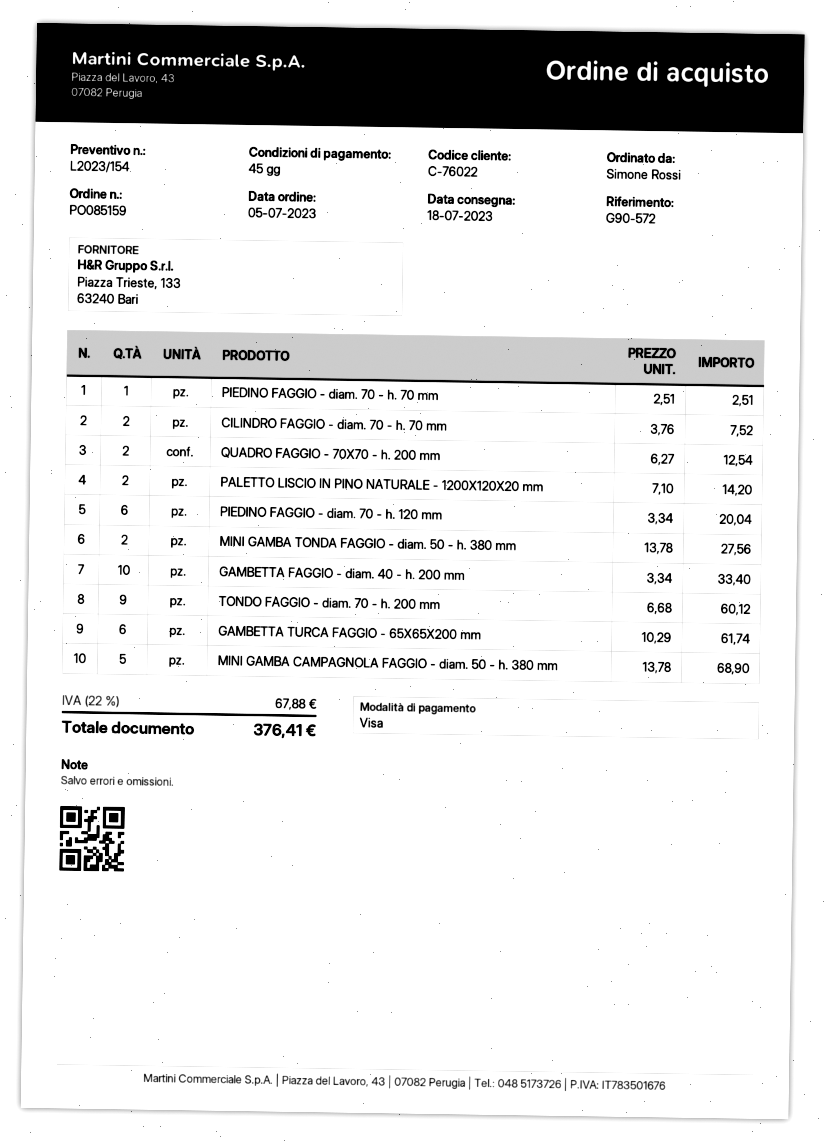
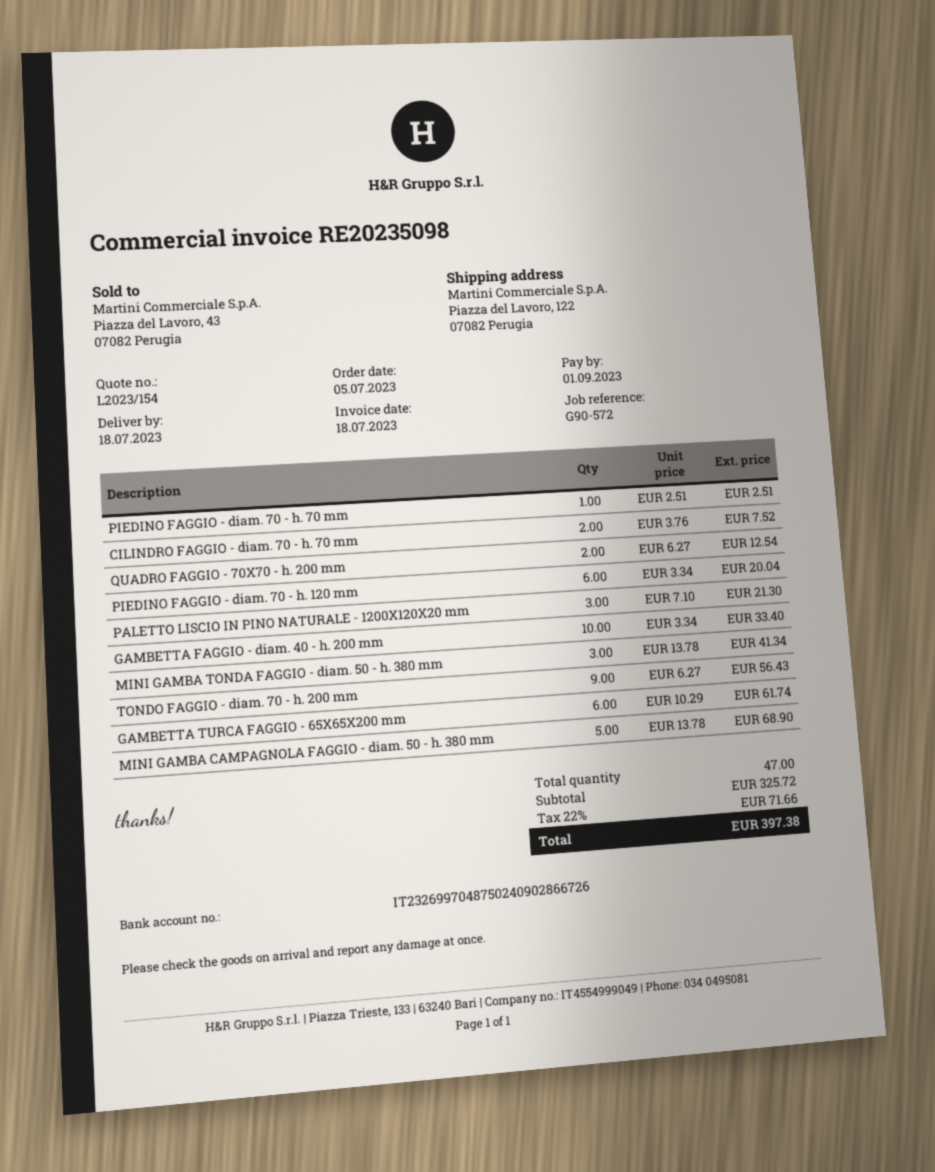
PALETTO LISCIO IN PINO NATURALE - 1200X120X20 mm: 2 x 7.10 = 14.20 -> 3 x 7.10 = 21.30
MINI GAMBA TONDA FAGGIO - diam. 50 - h. 380 mm: 2 x 13.78 = 27.56 -> 3 x 13.78 = 41.34
TONDO FAGGIO - diam. 70 - h. 200 mm: 9 x 6.68 = 60.12 -> 9 x 6.27 = 56.43
tax: 22% = 67.88 -> 22% = 71.66
total: 376.41 -> 397.38

